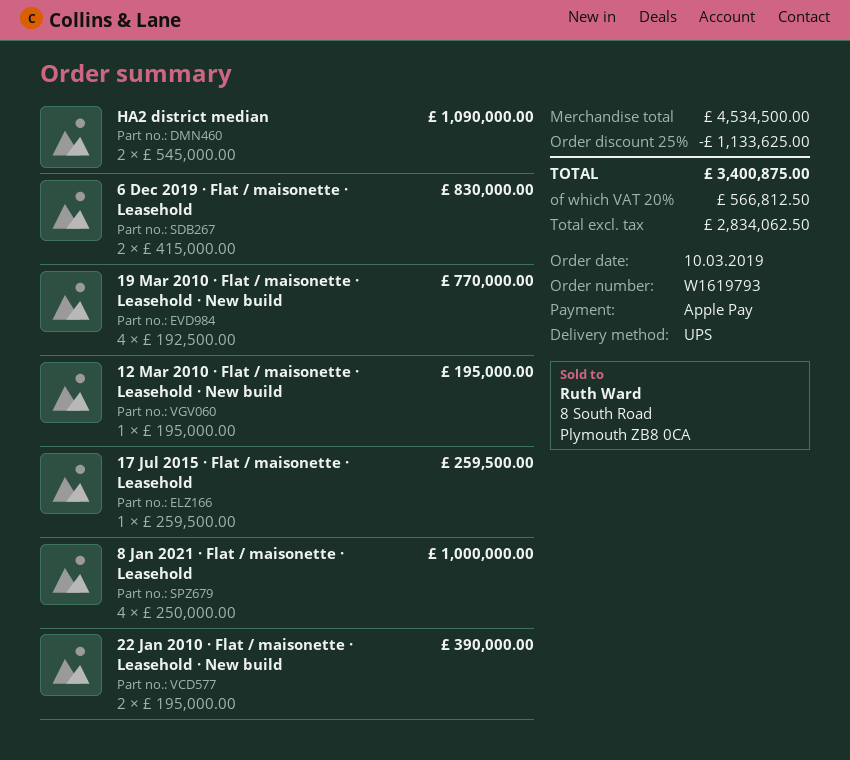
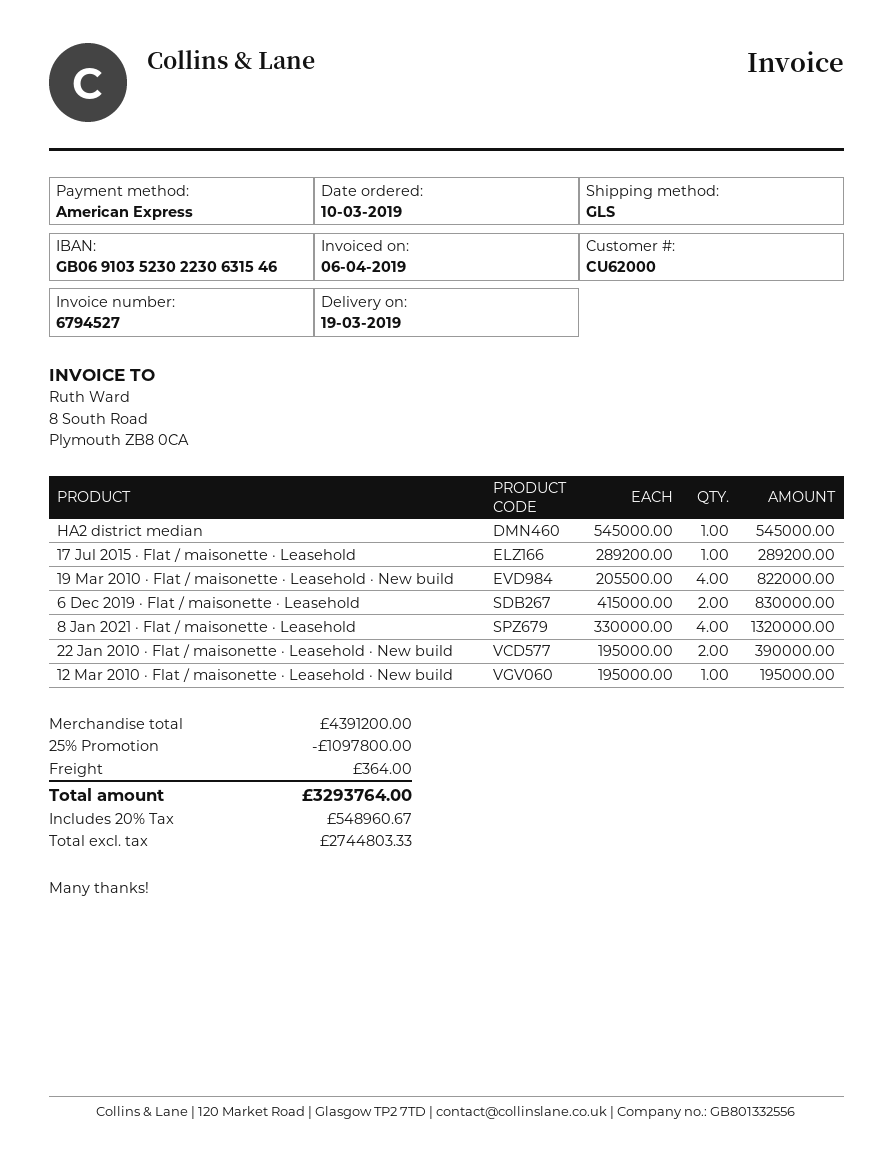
payment method: Apple Pay -> American Express
shipping method: UPS -> GLS
HA2 district median: 2 x 545000.00 = 1090000.00 -> 1 x 545000.00 = 545000.00
19 Mar 2010 · Flat / maisonette · Leasehold · New build: 4 x 192500.00 = 770000.00 -> 4 x 205500.00 = 822000.00
17 Jul 2015 · Flat / maisonette · Leasehold: 1 x 259500.00 = 259500.00 -> 1 x 289200.00 = 289200.00
8 Jan 2021 · Flat / maisonette · Leasehold: 4 x 250000.00 = 1000000.00 -> 4 x 330000.00 = 1320000.00
subtotal: 4534500.00 -> 4391200.00
discount: 25% = 1133625.00 -> 25% = 1097800.00
shipping: none -> 364.00
net: 2834062.50 -> 2744803.33
tax: 20% = 566812.50 -> 20% = 548960.67
total: 3400875.00 -> 3293764.00

